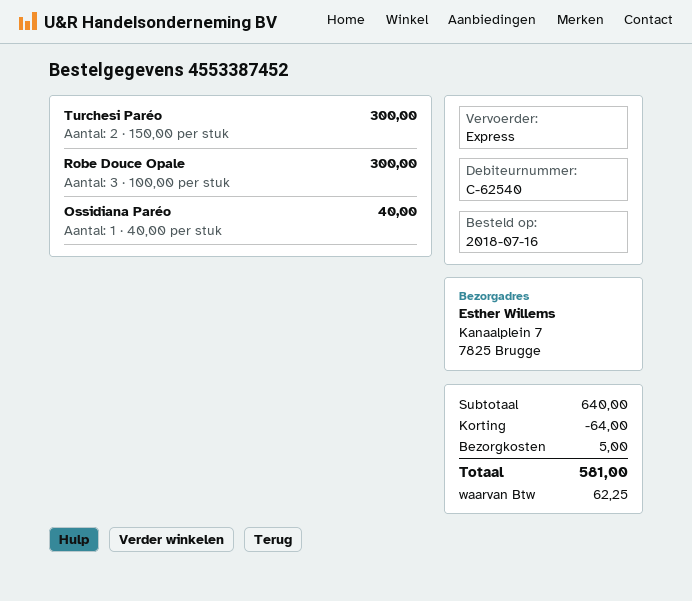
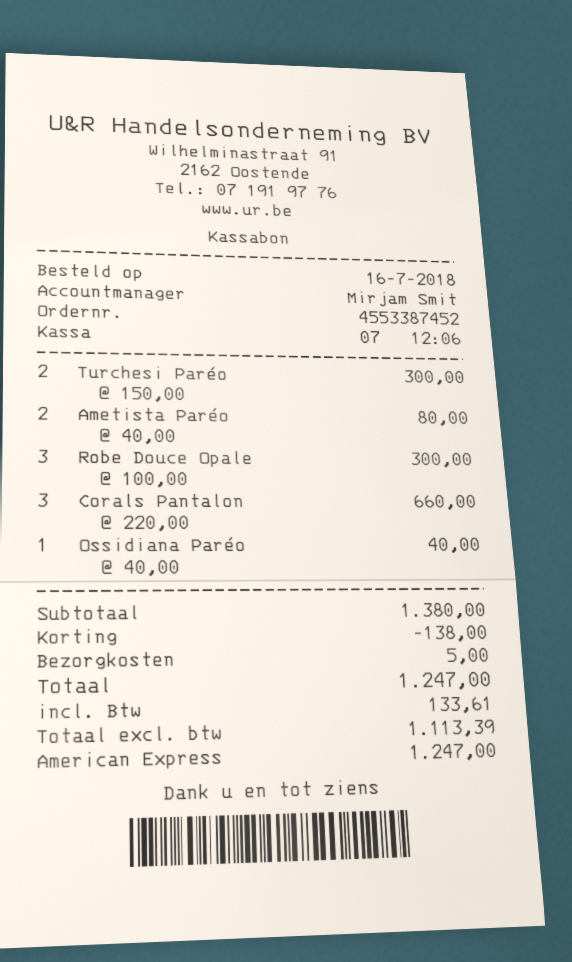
Ametista Paréo: none -> 2 x 40.00 = 80.00
Corals Pantalon: none -> 3 x 220.00 = 660.00
subtotal: 640.00 -> 1380.00
discount: 64.00 -> 138.00
tax: 62.25 -> 133.61
total: 581.00 -> 1247.00

